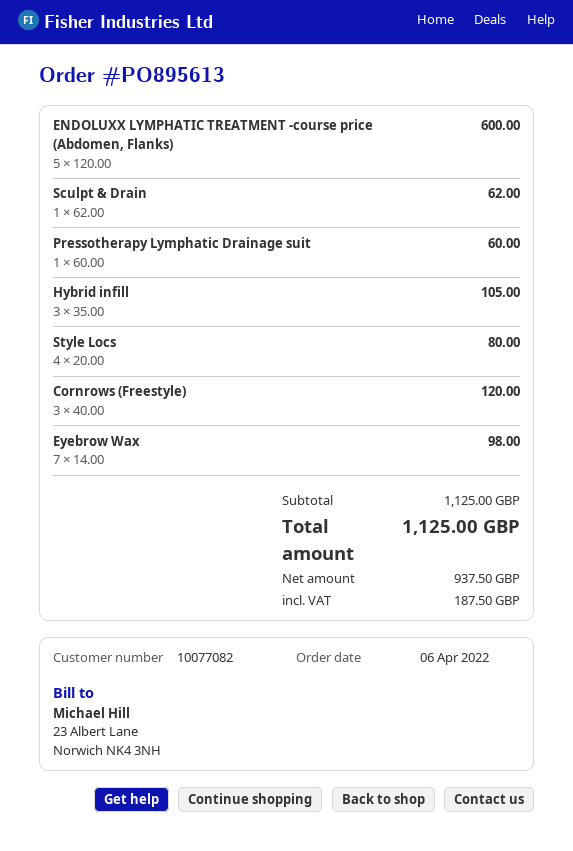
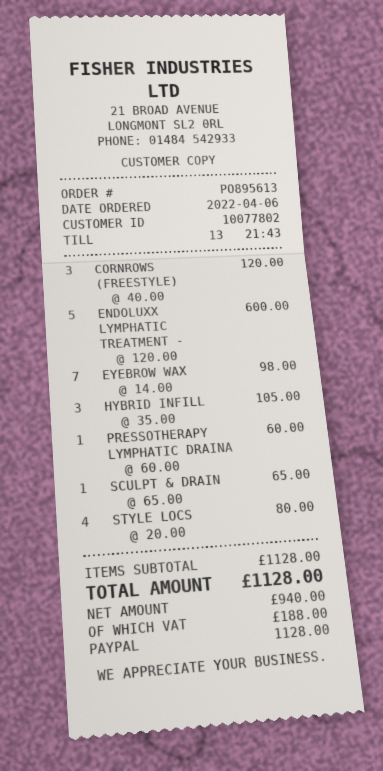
customer number: 10077082 -> 10077802
Sculpt & Drain: 1 x 62.00 = 62.00 -> 1 x 65.00 = 65.00
subtotal: 1125.00 -> 1128.00
net: 937.50 -> 940.00
tax: 187.50 -> 188.00
total: 1125.00 -> 1128.00

